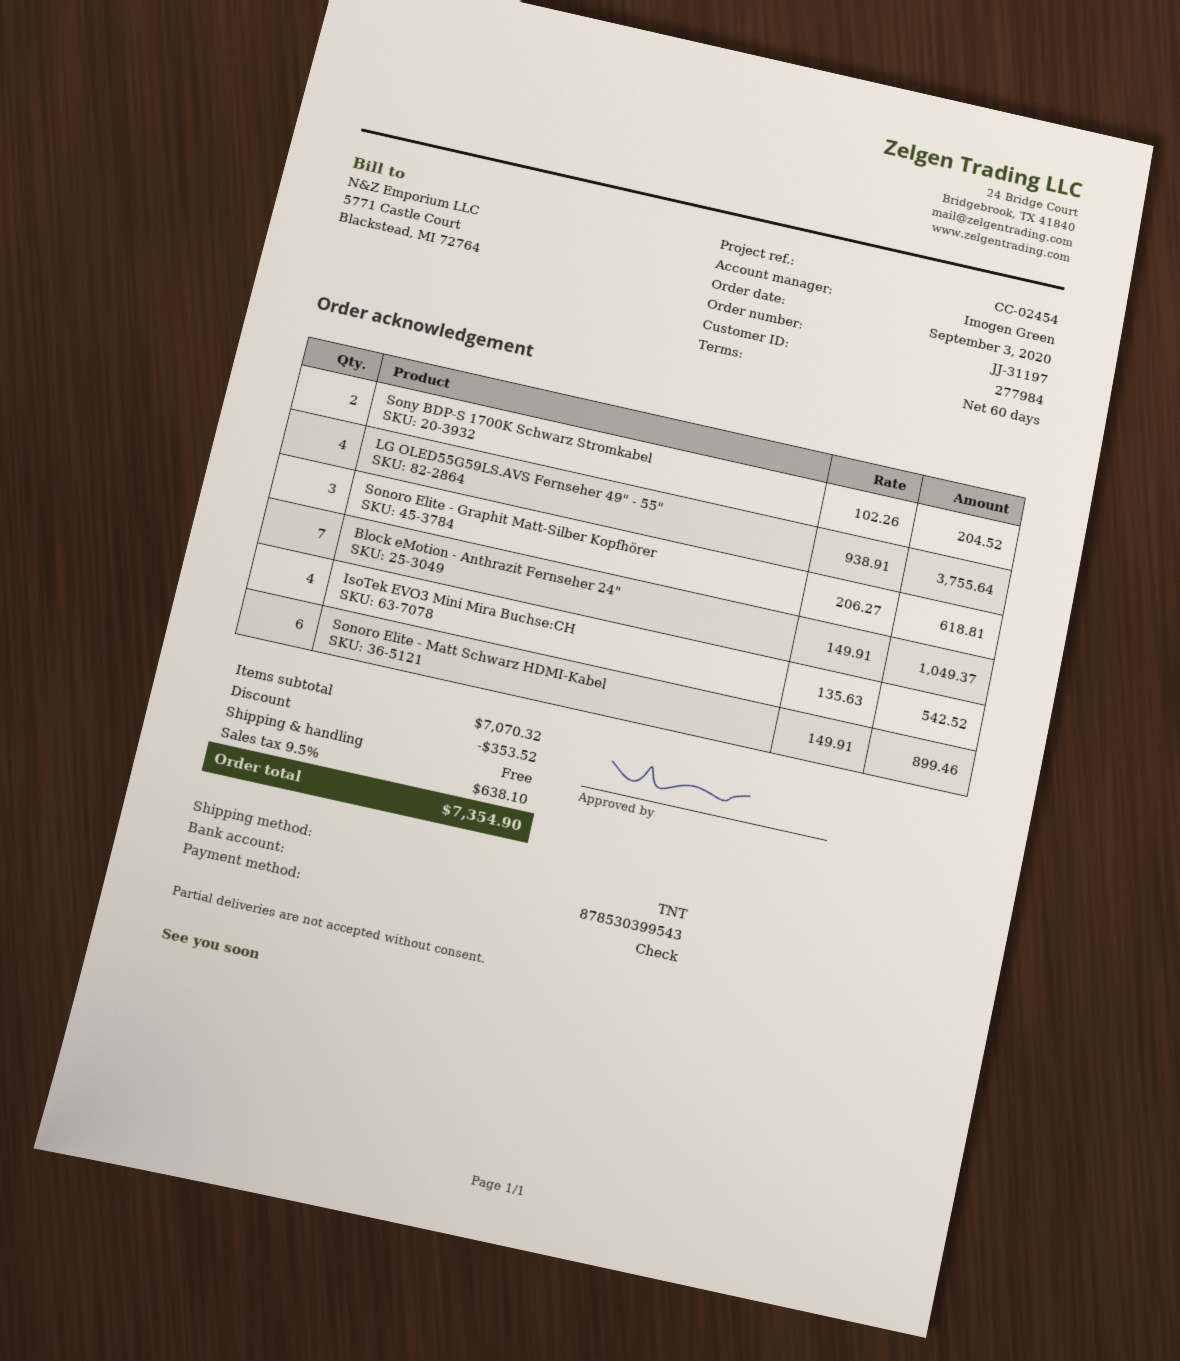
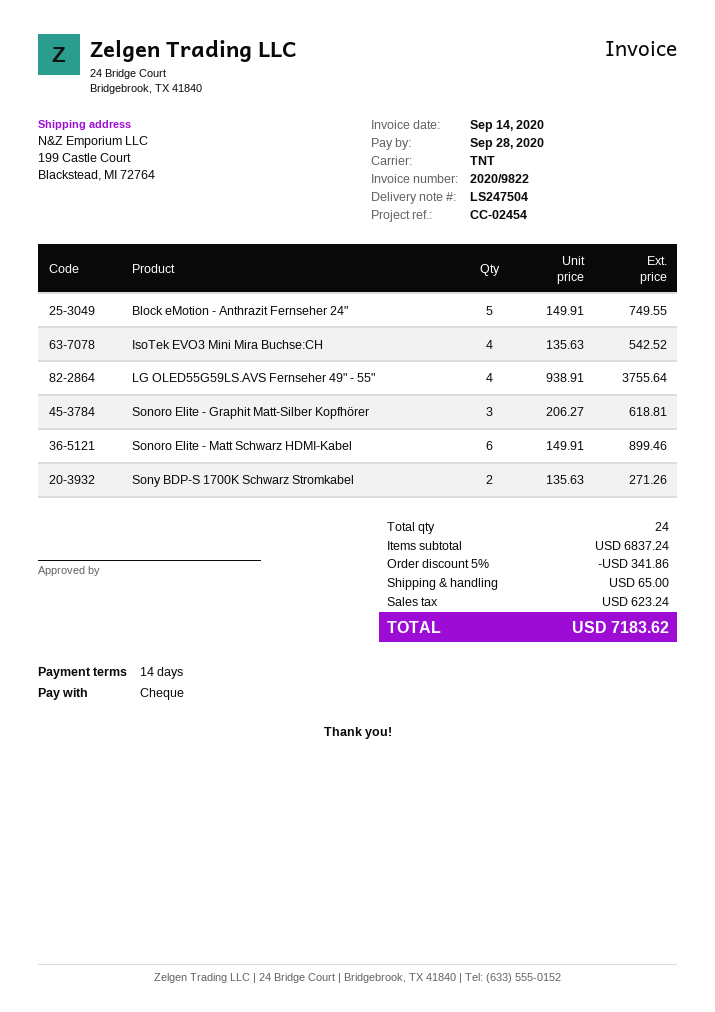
payment terms: 60 days -> 14 days
Sony BDP-S 1700K Schwarz Stromkabel: 2 x 102.26 = 204.52 -> 2 x 135.63 = 271.26
Block eMotion - Anthrazit Fernseher 24": 7 x 149.91 = 1049.37 -> 5 x 149.91 = 749.55
subtotal: 7070.32 -> 6837.24
discount: 353.52 -> 341.86
shipping: 0.00 -> 65.00
tax: 638.10 -> 623.24
total: 7354.90 -> 7183.62

